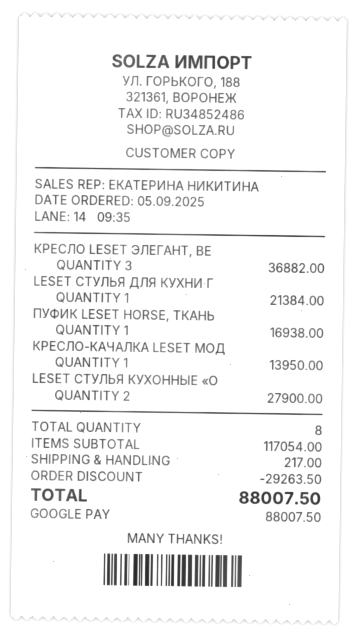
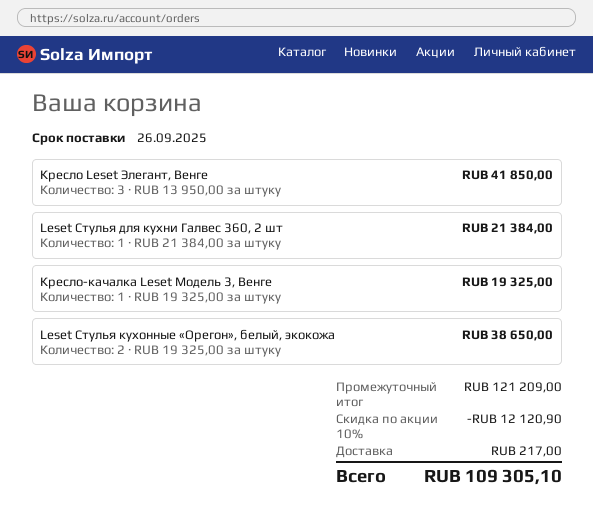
КРЕСЛО LESET ЭЛЕГАНТ, ВЕ: 3 for 36882.00 -> 3 for 41850.00
ПУФИК LESET HORSE, ТКАНЬ: 1 for 16938.00 -> none
КРЕСЛО-КАЧАЛКА LESET МОД: 1 for 13950.00 -> 1 for 19325.00
LESET СТУЛЬЯ КУХОННЫЕ «О: 2 for 27900.00 -> 2 for 38650.00
subtotal: 117054.00 -> 121209.00
discount: 29263.50 -> 12120.90
total: 88007.50 -> 109305.10

